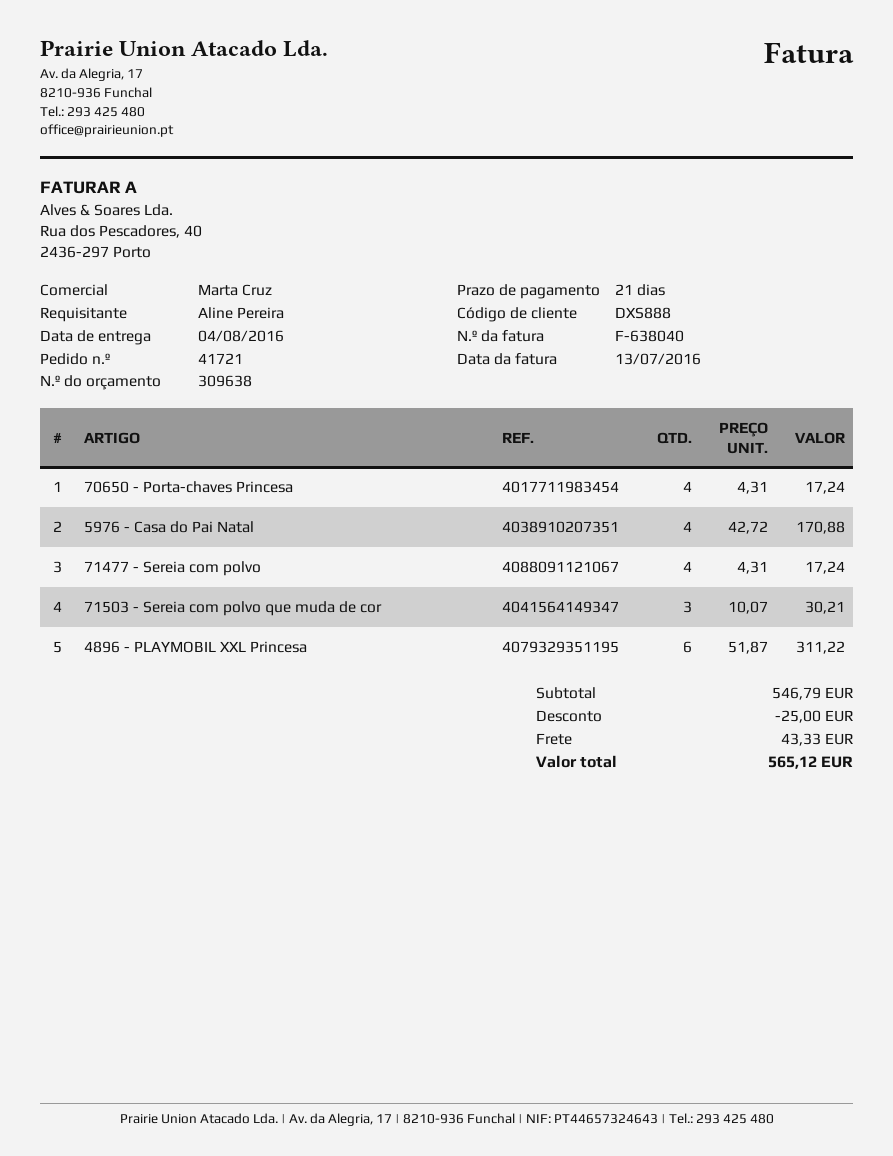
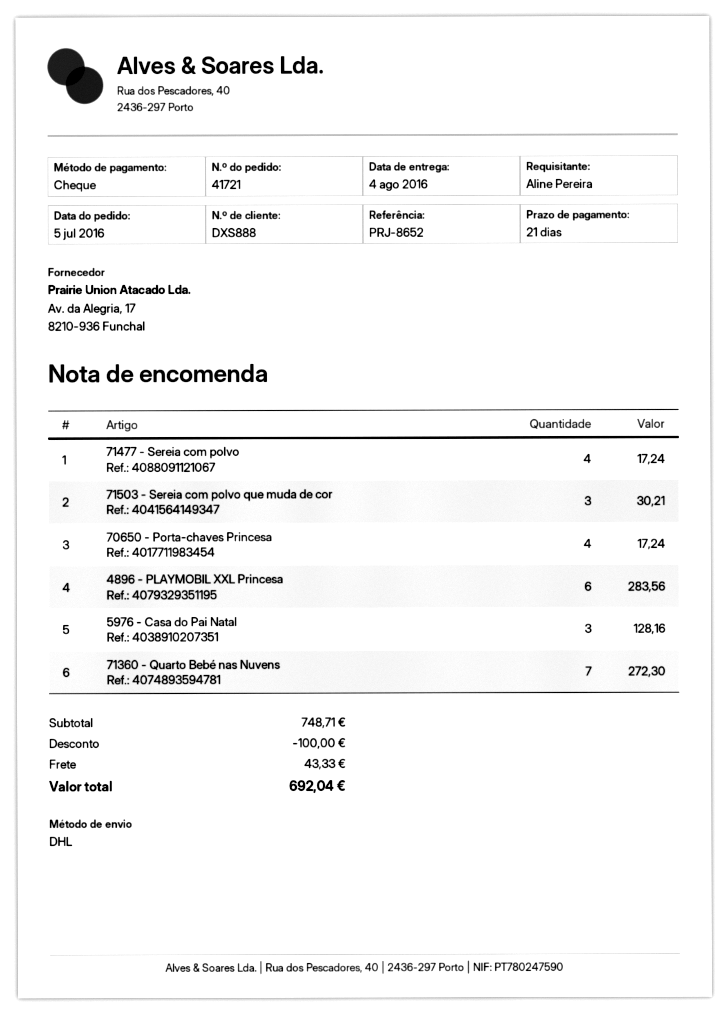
5976 - Casa do Pai Natal: 4 for 170.88 -> 3 for 128.16
4896 - PLAYMOBIL XXL Princesa: 6 for 311.22 -> 6 for 283.56
71360 - Quarto Bebé nas Nuvens: none -> 7 for 272.30
subtotal: 546.79 -> 748.71
discount: 25.00 -> 100.00
total: 565.12 -> 692.04

